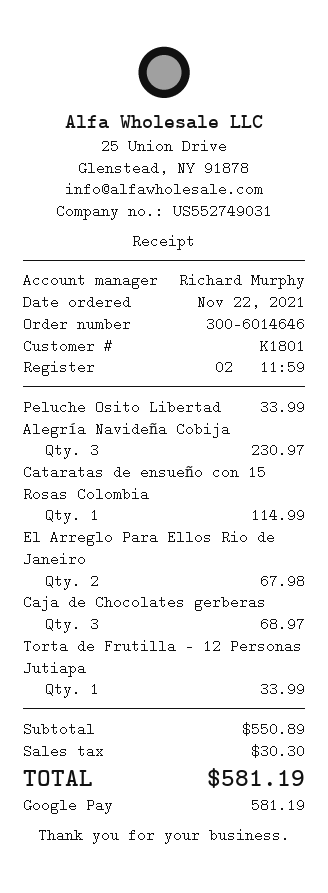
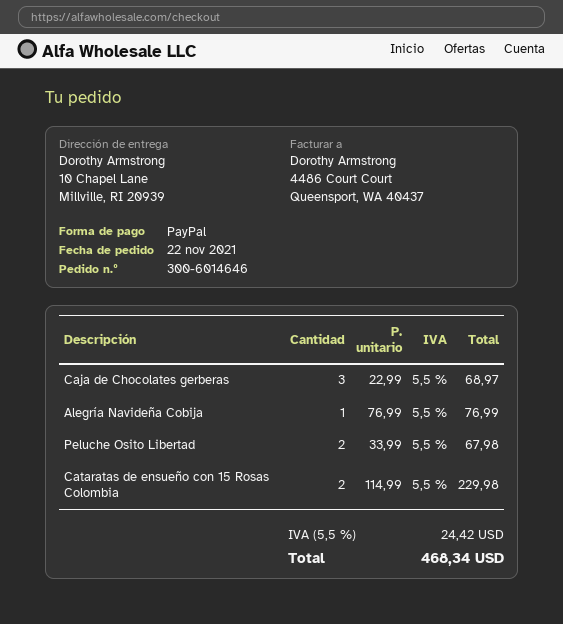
payment method: Google Pay -> PayPal
Peluche Osito Libertad: 1 for 33.99 -> 2 for 67.98
Alegría Navideña Cobija: 3 for 230.97 -> 1 for 76.99
Cataratas de ensueño con 15 Rosas Colombia: 1 for 114.99 -> 2 for 229.98
El Arreglo Para Ellos Rio de Janeiro: 2 for 67.98 -> none
Torta de Frutilla - 12 Personas Jutiapa: 1 for 33.99 -> none
tax: 30.30 -> 24.42
total: 581.19 -> 468.34

